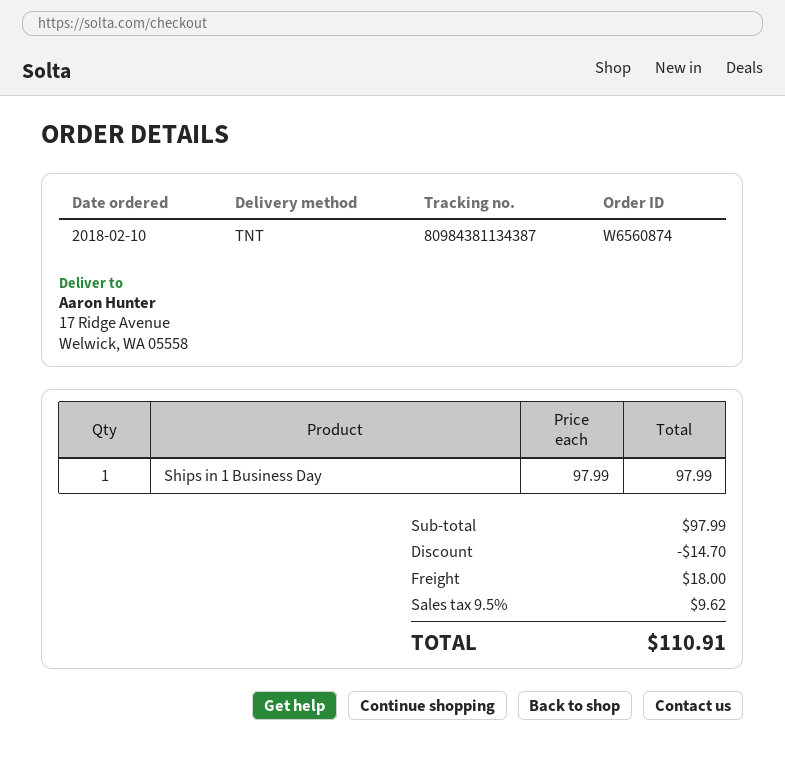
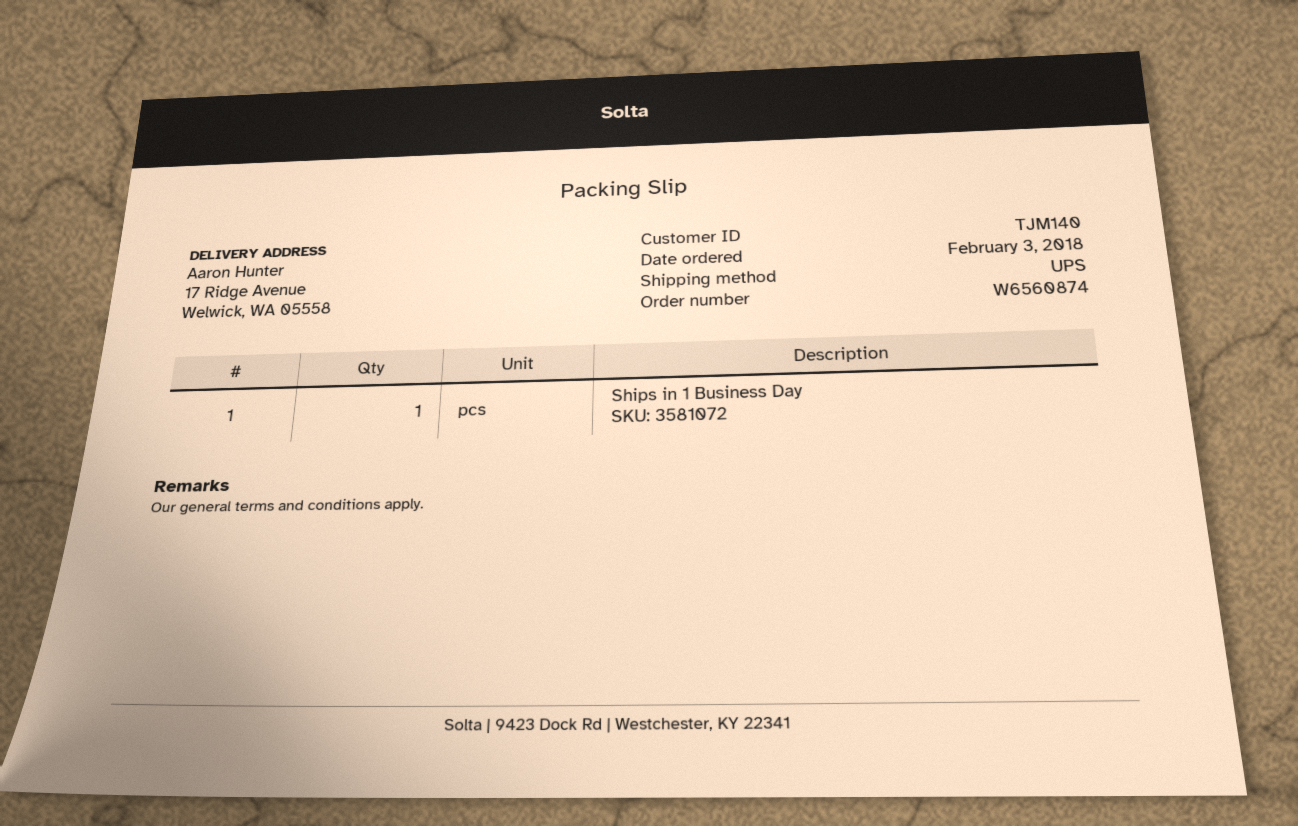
order date: 2018-02-10 -> 2018-02-03
shipping method: TNT -> UPS

